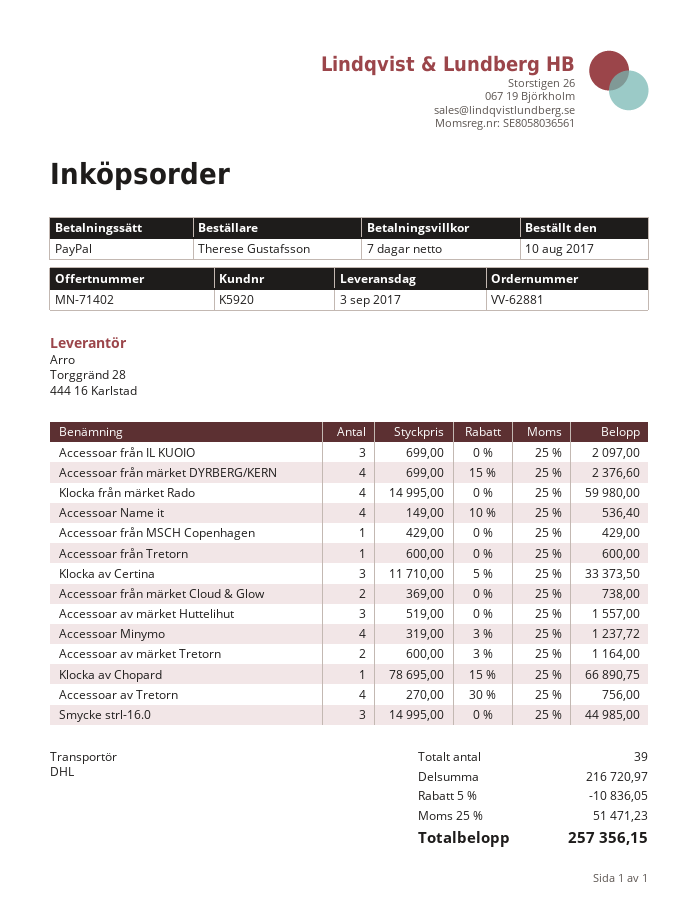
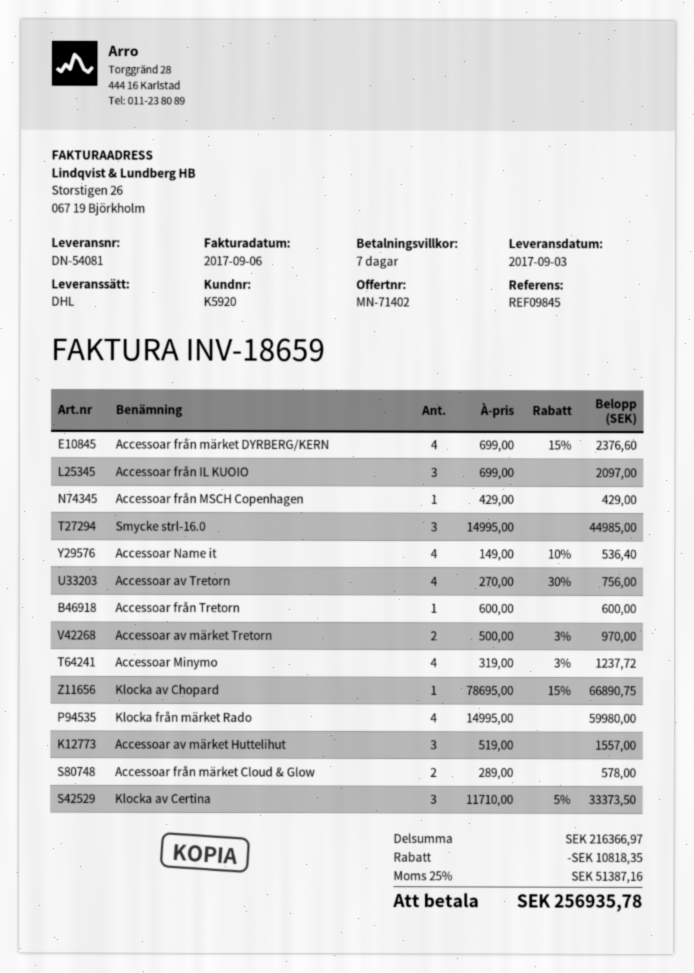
Accessoar från märket Cloud & Glow: 2 x 369.00 = 738.00 -> 2 x 289.00 = 578.00
Accessoar av märket Tretorn: 2 x 600.00 - 3% = 1164.00 -> 2 x 500.00 - 3% = 970.00
subtotal: 216720.97 -> 216366.97
discount: 10836.05 -> 10818.35
tax: 25% = 51471.23 -> 25% = 51387.16
total: 257356.15 -> 256935.78

